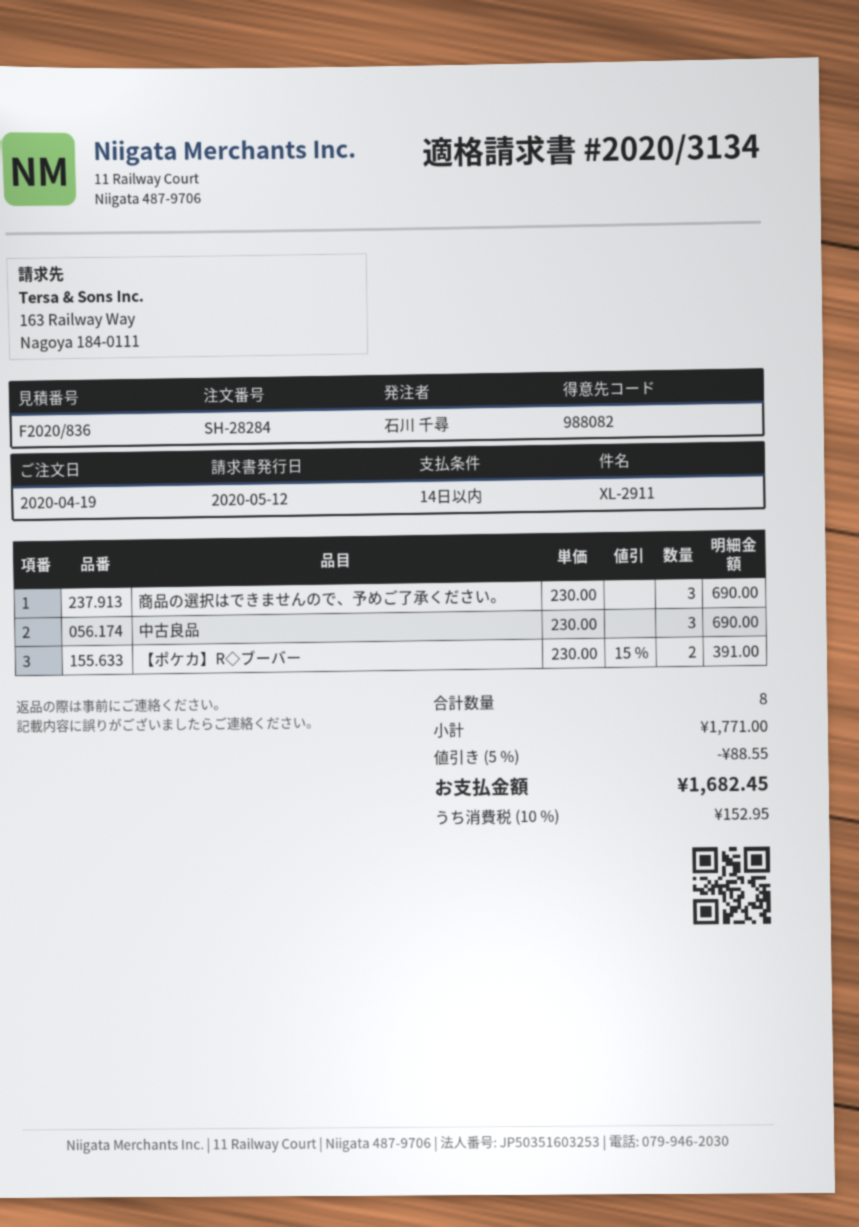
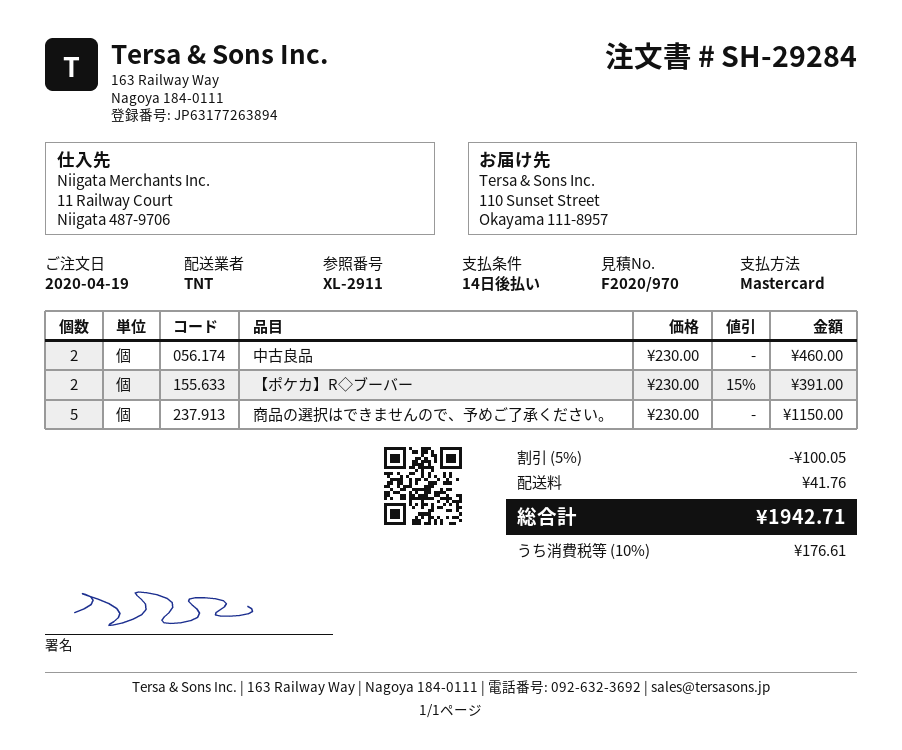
quote number: F2020/836 -> F2020/970
order number: SH-28284 -> SH-29284
商品の選択はできませんので、予めご了承ください。: 3 x 230.00 = 690.00 -> 5 x 230.00 = 1150.00
中古良品: 3 x 230.00 = 690.00 -> 2 x 230.00 = 460.00
discount: 5% = 88.55 -> 5% = 100.05
shipping: none -> 41.76
tax: 10% = 152.95 -> 10% = 176.61
total: 1682.45 -> 1942.71

